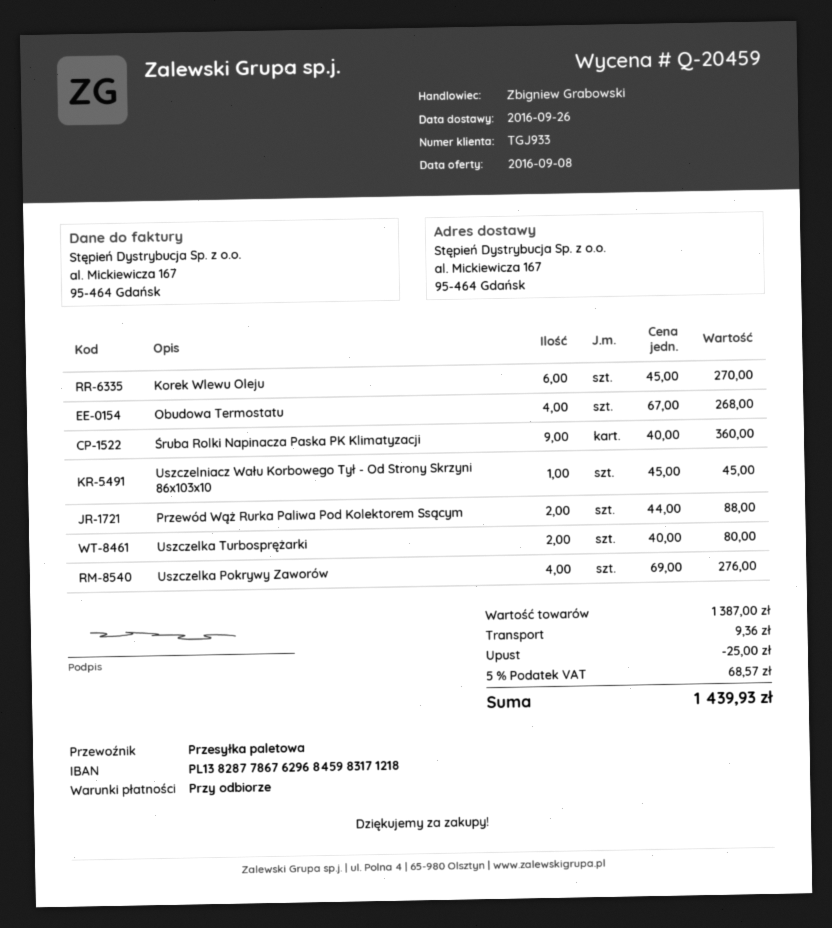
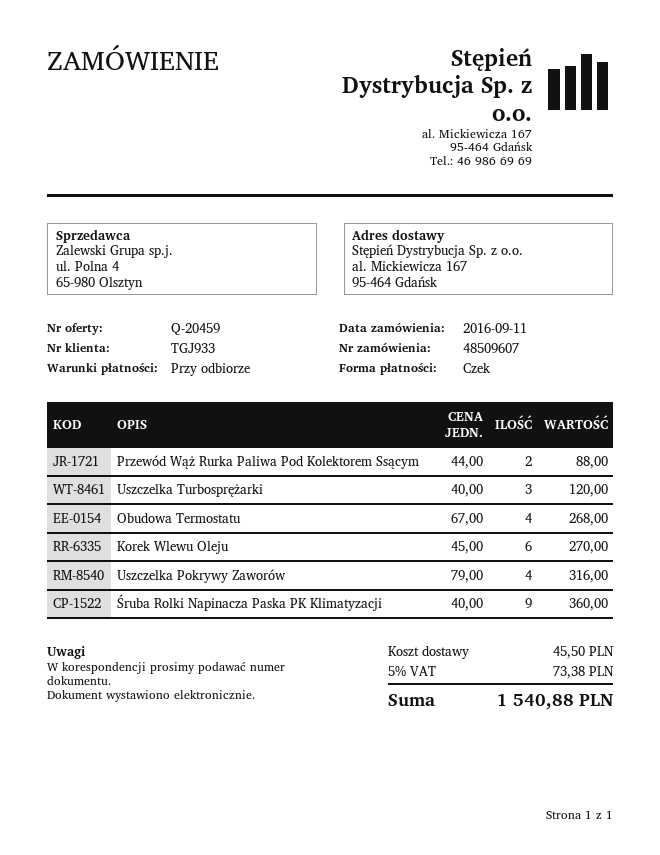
Uszczelniacz Wału Korbowego Tył - Od Strony Skrzyni 86x103x10: 1 x 45.00 = 45.00 -> none
Uszczelka Turbosprężarki: 2 x 40.00 = 80.00 -> 3 x 40.00 = 120.00
Uszczelka Pokrywy Zaworów: 4 x 69.00 = 276.00 -> 4 x 79.00 = 316.00
discount: 25.00 -> none
shipping: 9.36 -> 45.50
tax: 5% = 68.57 -> 5% = 73.38
total: 1439.93 -> 1540.88

